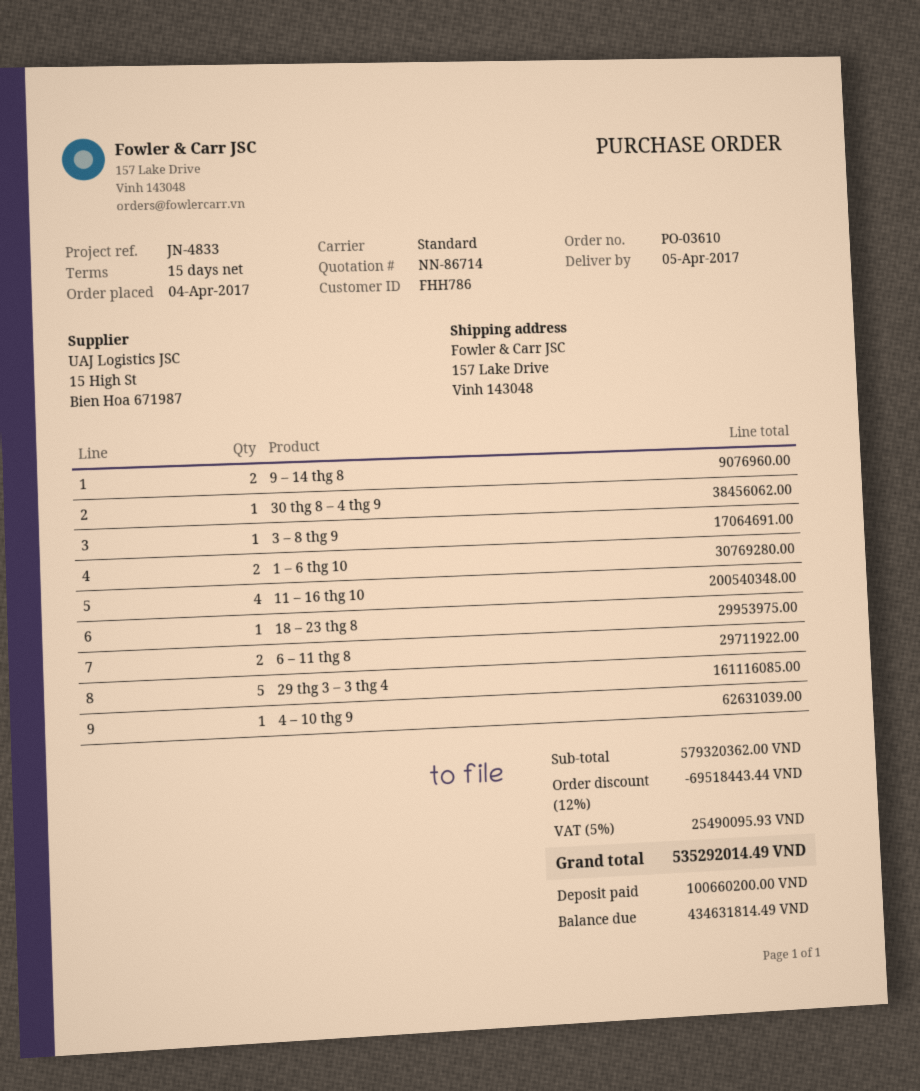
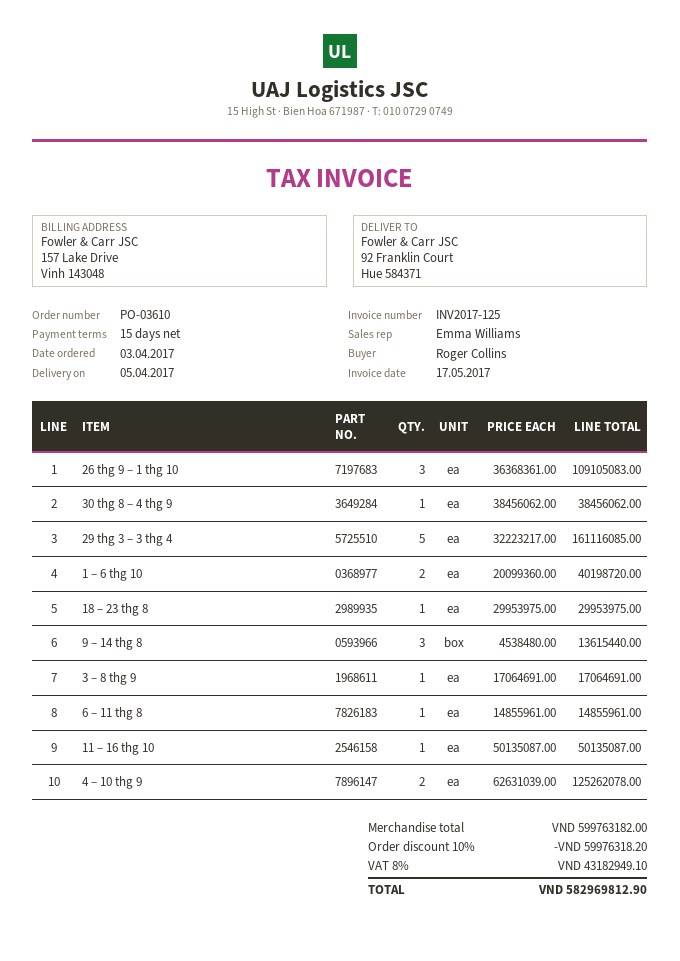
order date: 2017-04-04 -> 2017-04-03
ship to: 157 Lake Drive, Vinh 143048 -> 92 Franklin Court, Hue 584371
9 – 14 thg 8: 2 for 9076960.00 -> 3 for 13615440.00
1 – 6 thg 10: 2 for 30769280.00 -> 2 for 40198720.00
11 – 16 thg 10: 4 for 200540348.00 -> 1 for 50135087.00
6 – 11 thg 8: 2 for 29711922.00 -> 1 for 14855961.00
4 – 10 thg 9: 1 for 62631039.00 -> 2 for 125262078.00
26 thg 9 – 1 thg 10: none -> 3 for 109105083.00
subtotal: 579320362.00 -> 599763182.00
discount: 12% = 69518443.44 -> 10% = 59976318.20
tax: 5% = 25490095.93 -> 8% = 43182949.10
total: 535292014.49 -> 582969812.90

